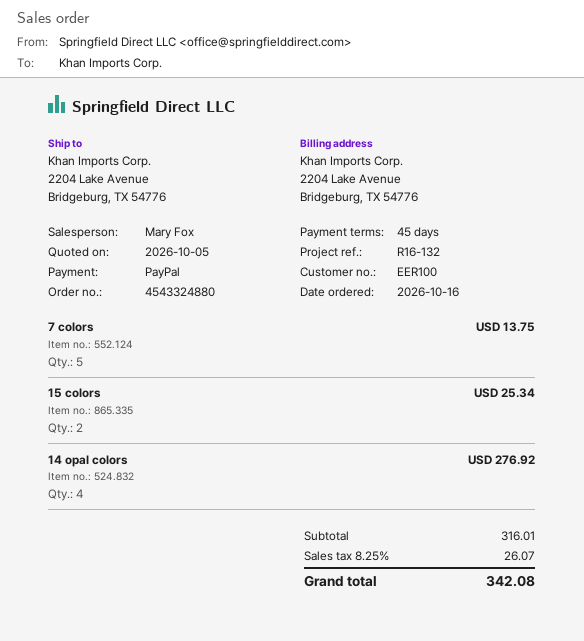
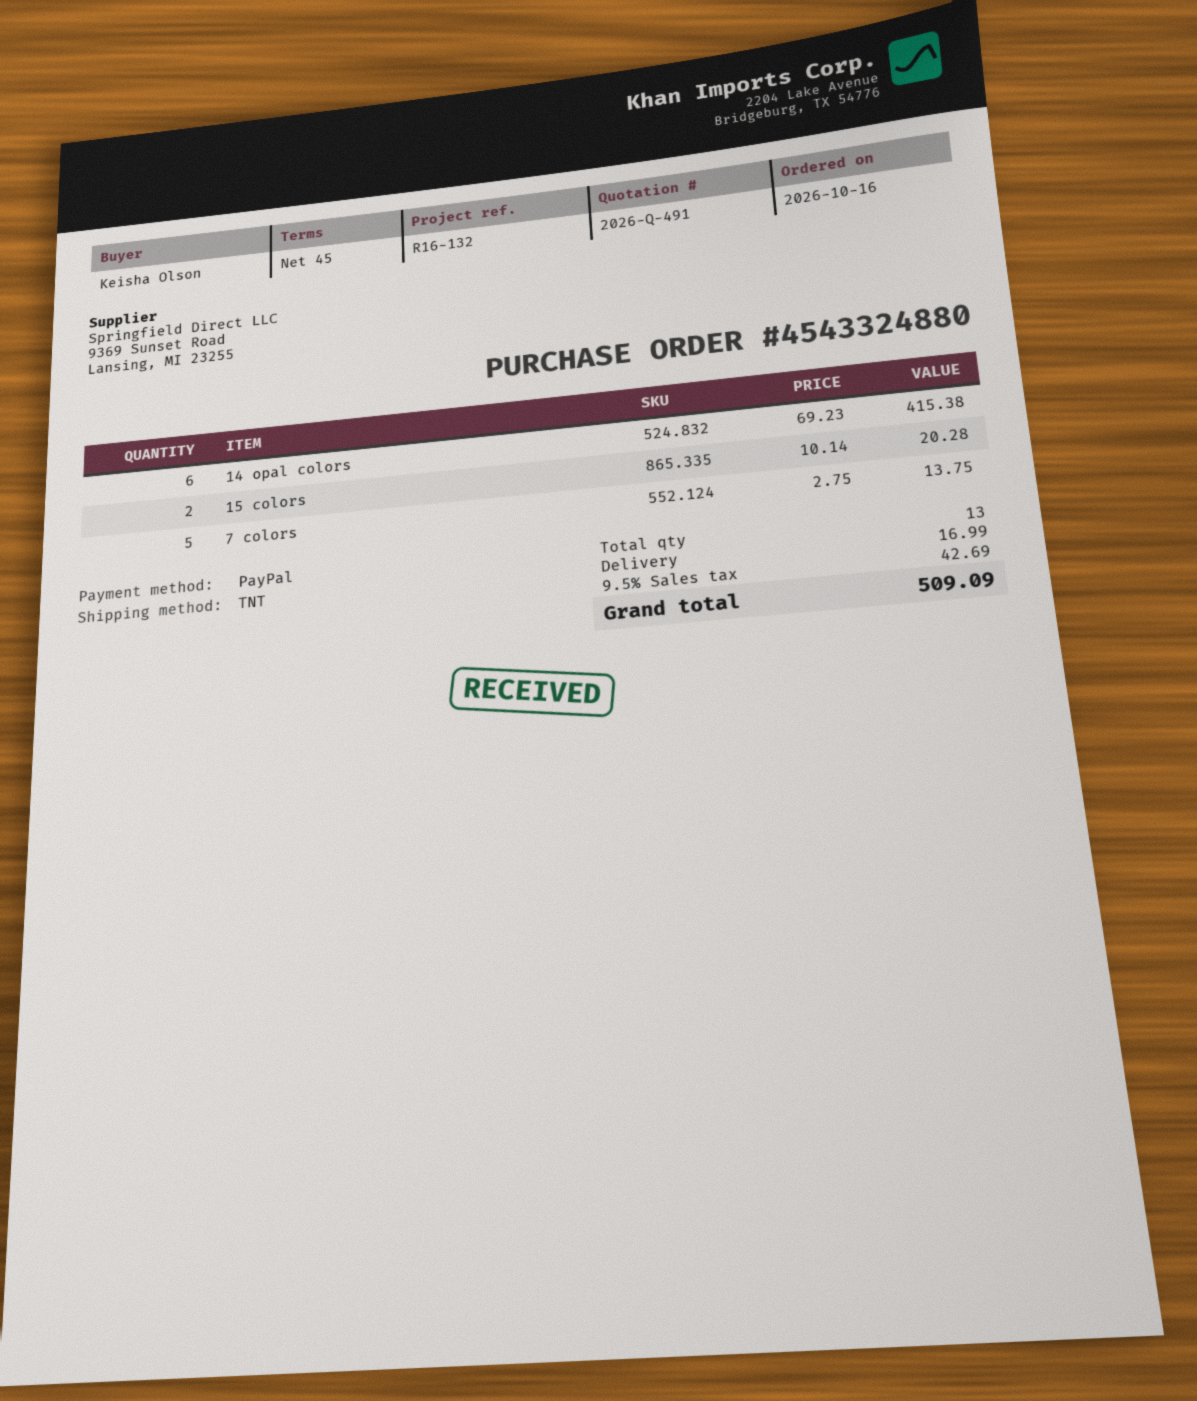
15 colors: 2 for 25.34 -> 2 for 20.28
14 opal colors: 4 for 276.92 -> 6 for 415.38
shipping: none -> 16.99
tax: 8.25% = 26.07 -> 9.5% = 42.69
total: 342.08 -> 509.09

